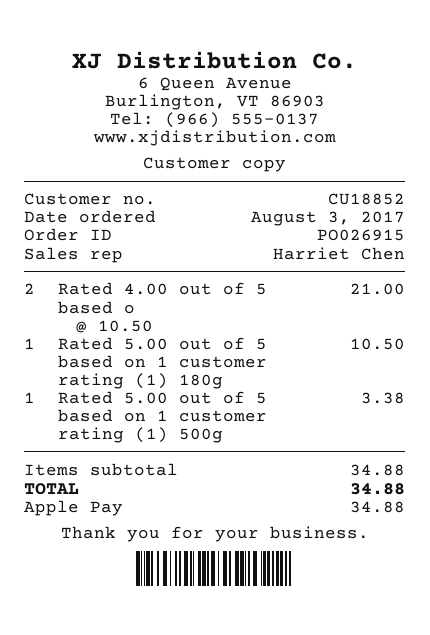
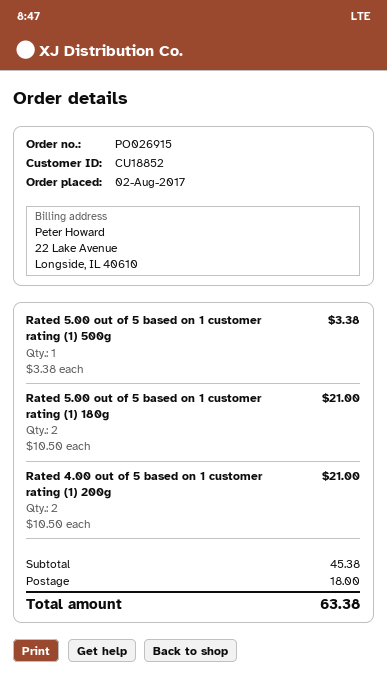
order date: 2017-08-03 -> 2017-08-02
Rated 5.00 out of 5 based on 1 customer rating (1) 180g: 1 x 10.50 = 10.50 -> 2 x 10.50 = 21.00
subtotal: 34.88 -> 45.38
shipping: none -> 18.00
total: 34.88 -> 63.38

